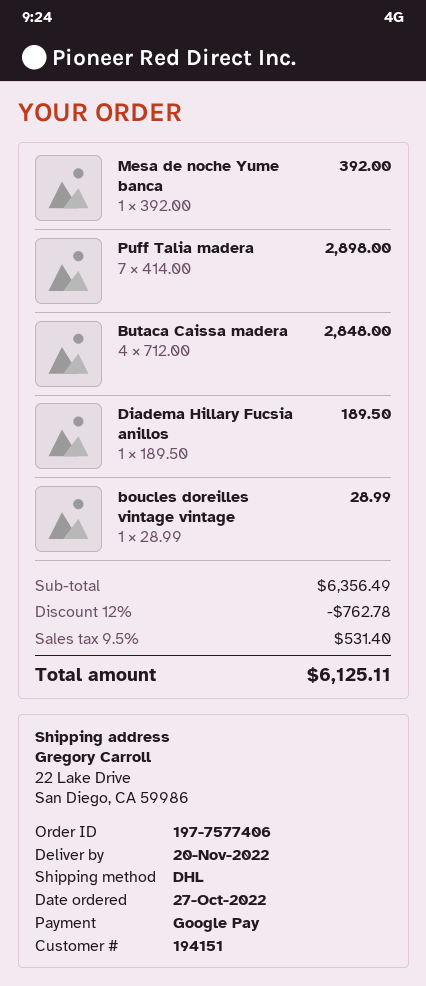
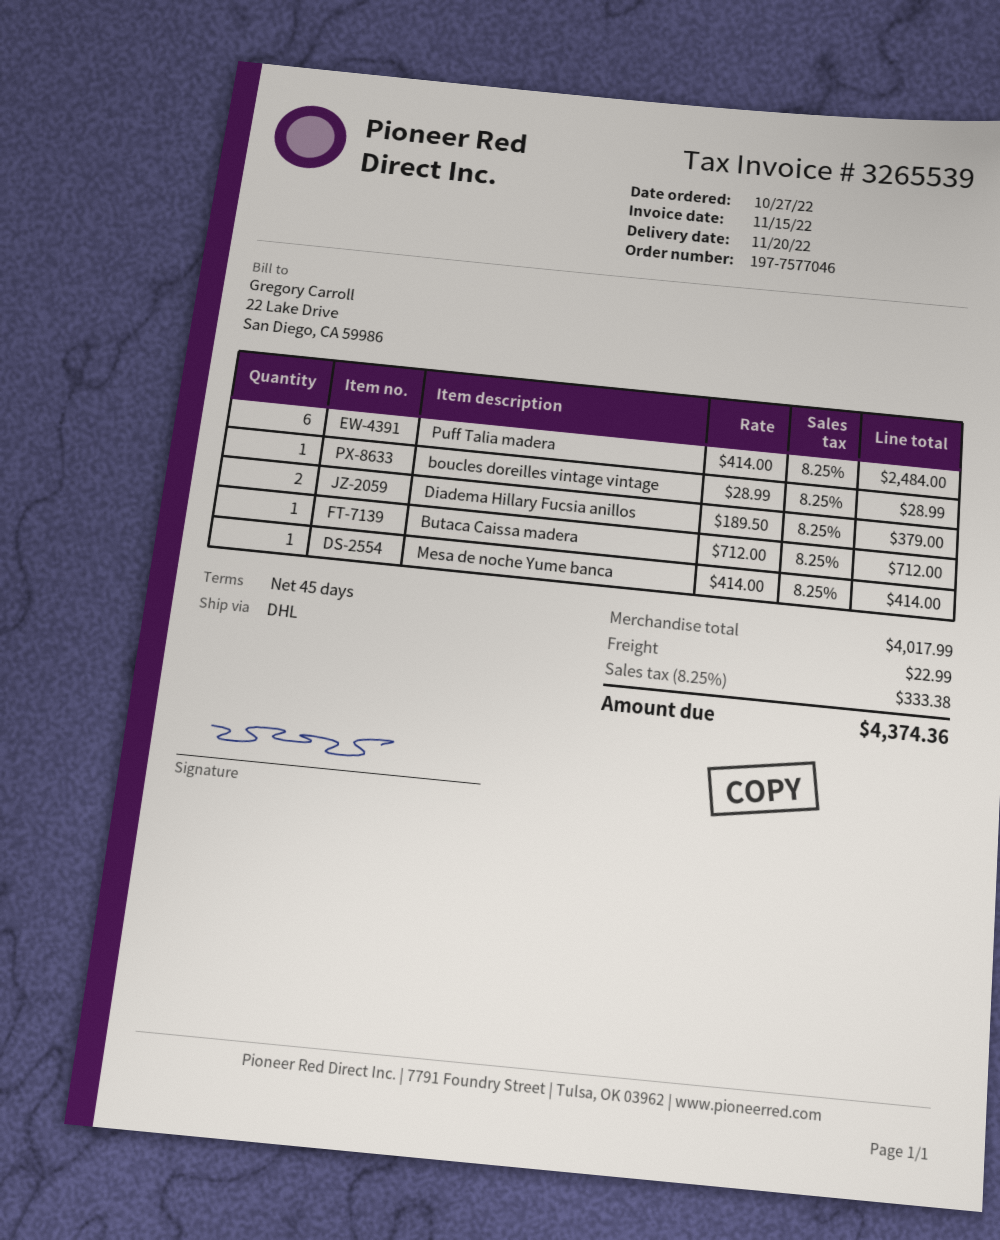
order number: 197-7577406 -> 197-7577046
Mesa de noche Yume banca: 1 x 392.00 = 392.00 -> 1 x 414.00 = 414.00
Puff Talia madera: 7 x 414.00 = 2898.00 -> 6 x 414.00 = 2484.00
Butaca Caissa madera: 4 x 712.00 = 2848.00 -> 1 x 712.00 = 712.00
Diadema Hillary Fucsia anillos: 1 x 189.50 = 189.50 -> 2 x 189.50 = 379.00
subtotal: 6356.49 -> 4017.99
discount: 12% = 762.78 -> none
shipping: none -> 22.99
tax: 9.5% = 531.40 -> 8.25% = 333.38
total: 6125.11 -> 4374.36

